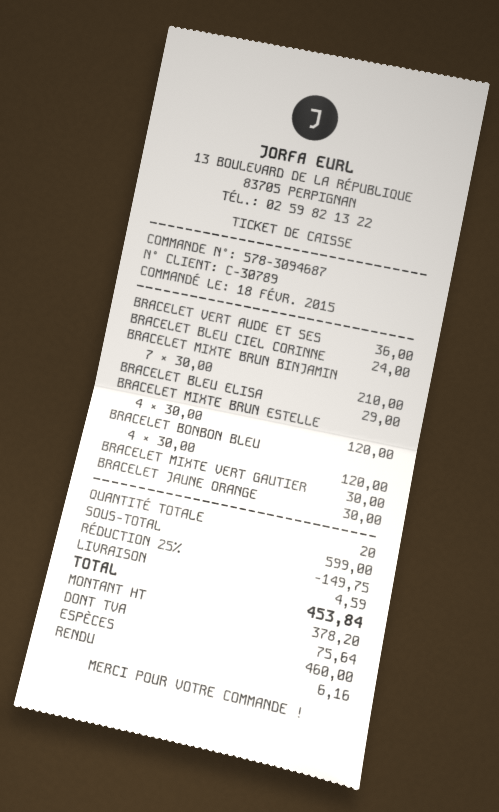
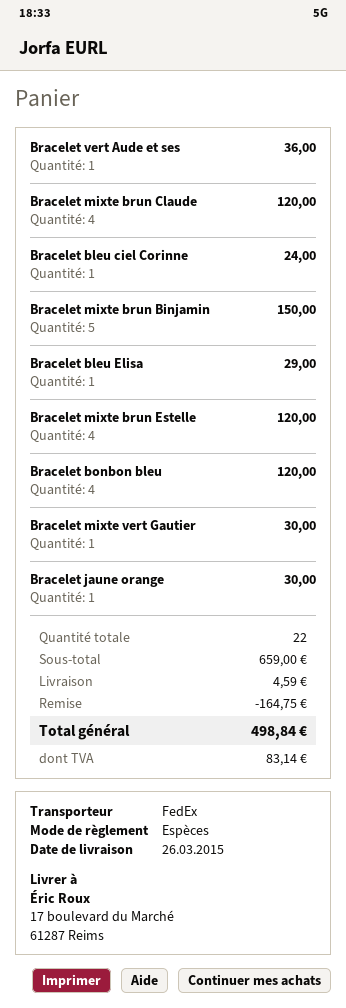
BRACELET MIXTE BRUN BINJAMIN: 7 for 210.00 -> 5 for 150.00
Bracelet mixte brun Claude: none -> 4 for 120.00
total quantity: 20 -> 22
subtotal: 599.00 -> 659.00
discount: 149.75 -> 164.75
tax: 75.64 -> 83.14
total: 453.84 -> 498.84

